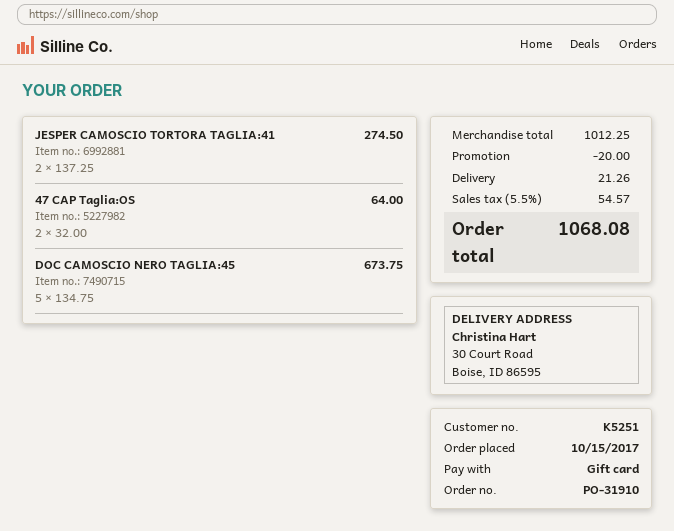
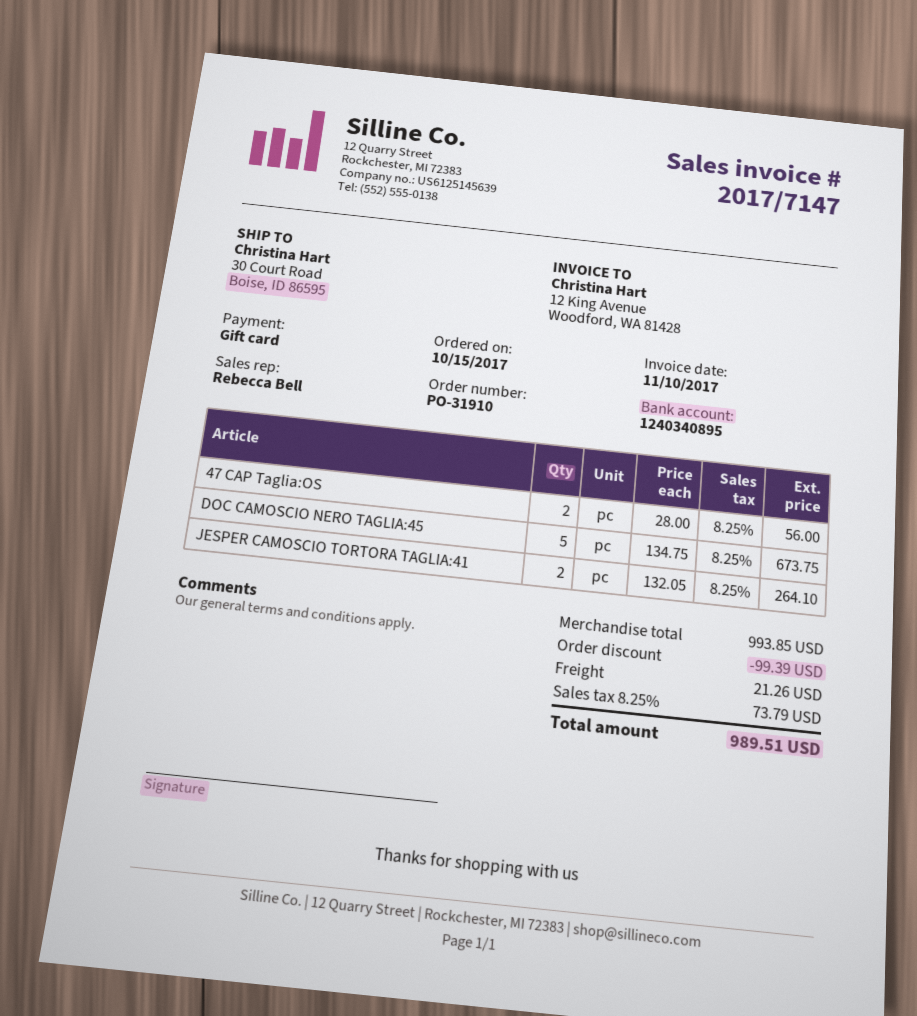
JESPER CAMOSCIO TORTORA TAGLIA:41: 2 x 137.25 = 274.50 -> 2 x 132.05 = 264.10
47 CAP Taglia:OS: 2 x 32.00 = 64.00 -> 2 x 28.00 = 56.00
subtotal: 1012.25 -> 993.85
discount: 20.00 -> 99.39
tax: 5.5% = 54.57 -> 8.25% = 73.79
total: 1068.08 -> 989.51

